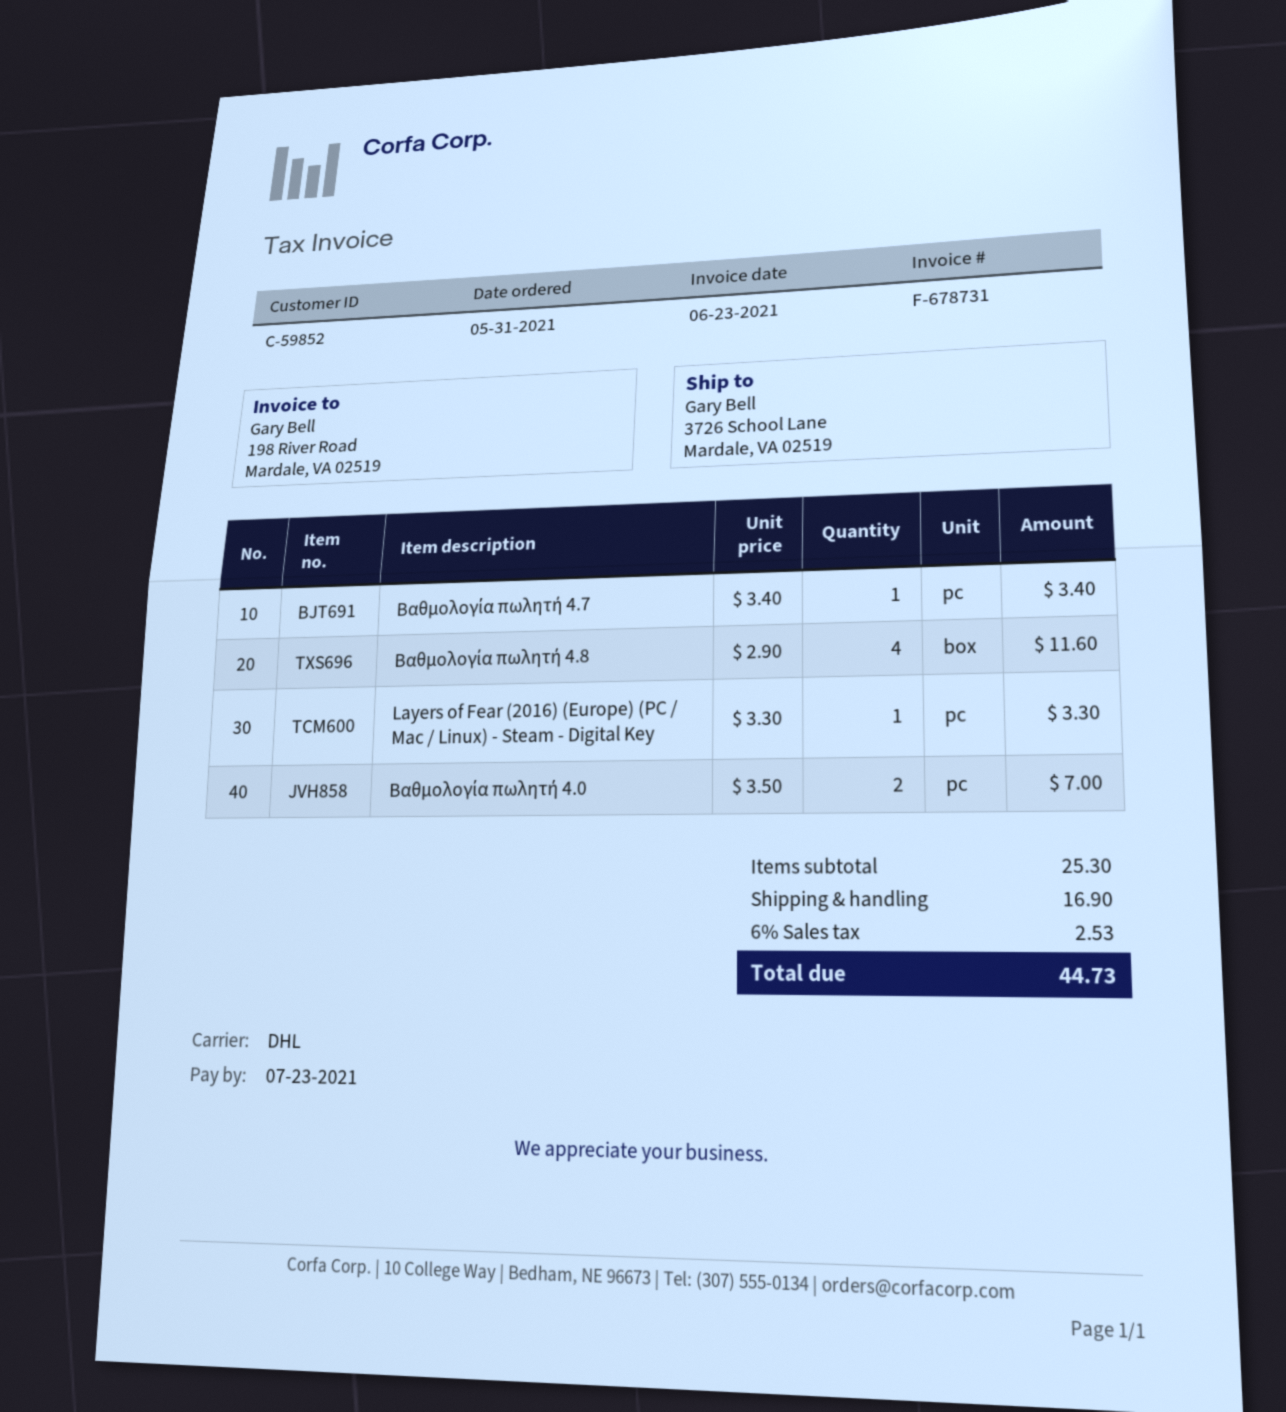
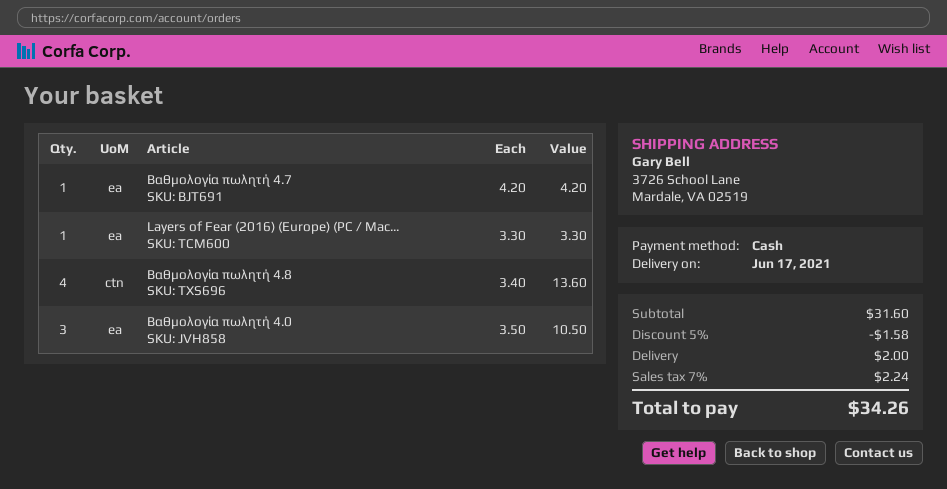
Βαθμολογία πωλητή 4.7: 1 x 3.40 = 3.40 -> 1 x 4.20 = 4.20
Βαθμολογία πωλητή 4.8: 4 x 2.90 = 11.60 -> 4 x 3.40 = 13.60
Βαθμολογία πωλητή 4.0: 2 x 3.50 = 7.00 -> 3 x 3.50 = 10.50
subtotal: 25.30 -> 31.60
discount: none -> 5% = 1.58
shipping: 16.90 -> 2.00
tax: 6% = 2.53 -> 7% = 2.24
total: 44.73 -> 34.26

